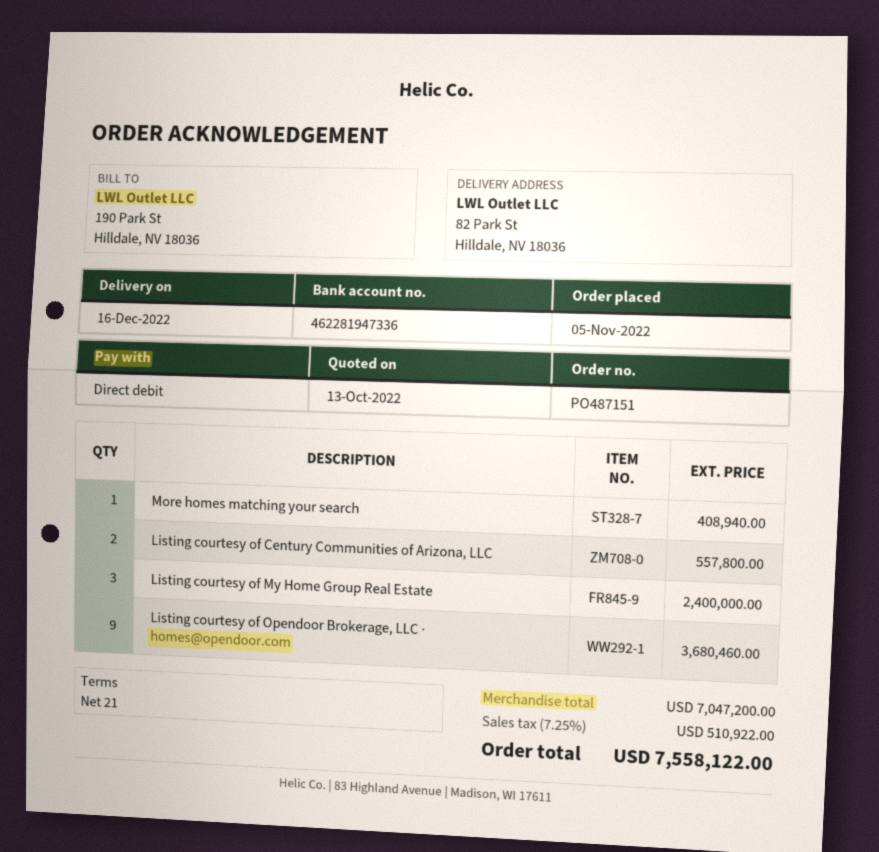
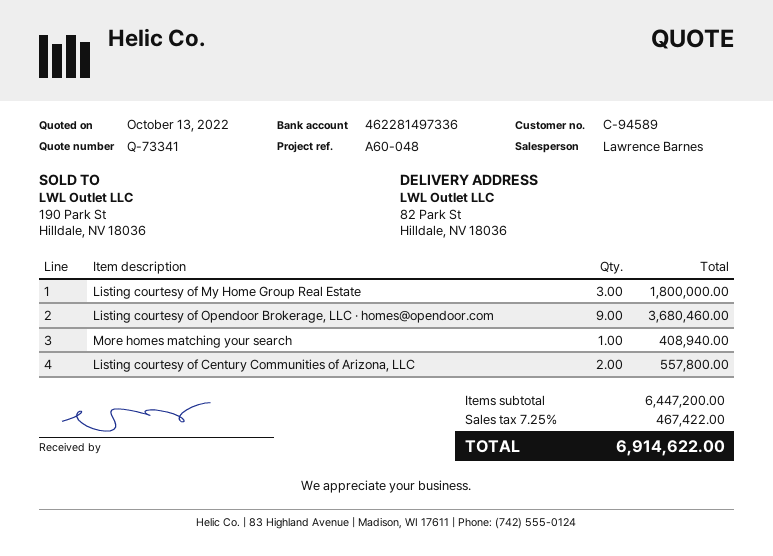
bank account: 462281947336 -> 462281497336
Listing courtesy of My Home Group Real Estate: 3 for 2400000.00 -> 3 for 1800000.00
subtotal: 7047200.00 -> 6447200.00
tax: 7.25% = 510922.00 -> 7.25% = 467422.00
total: 7558122.00 -> 6914622.00

